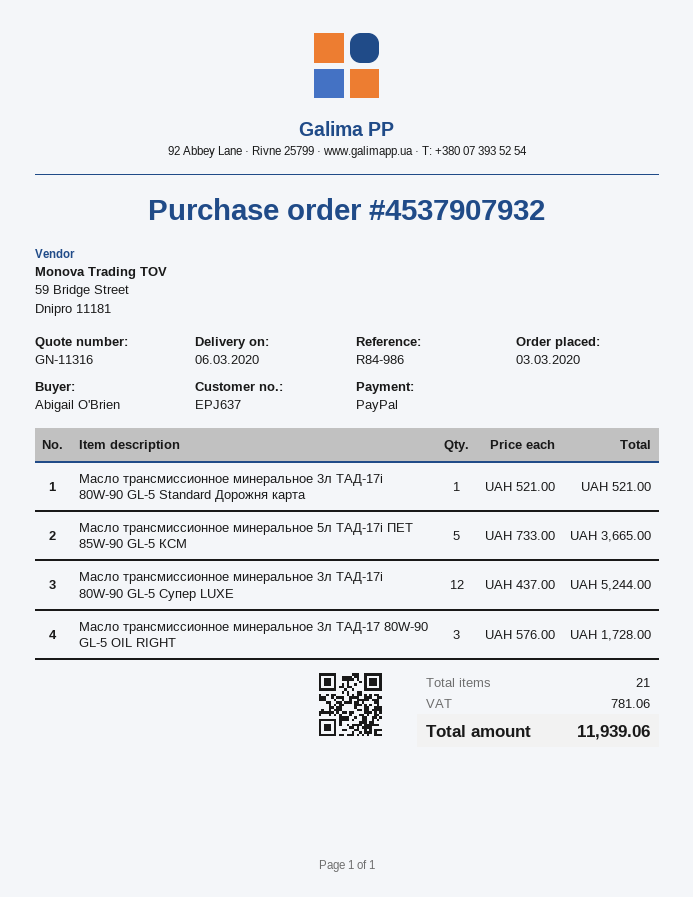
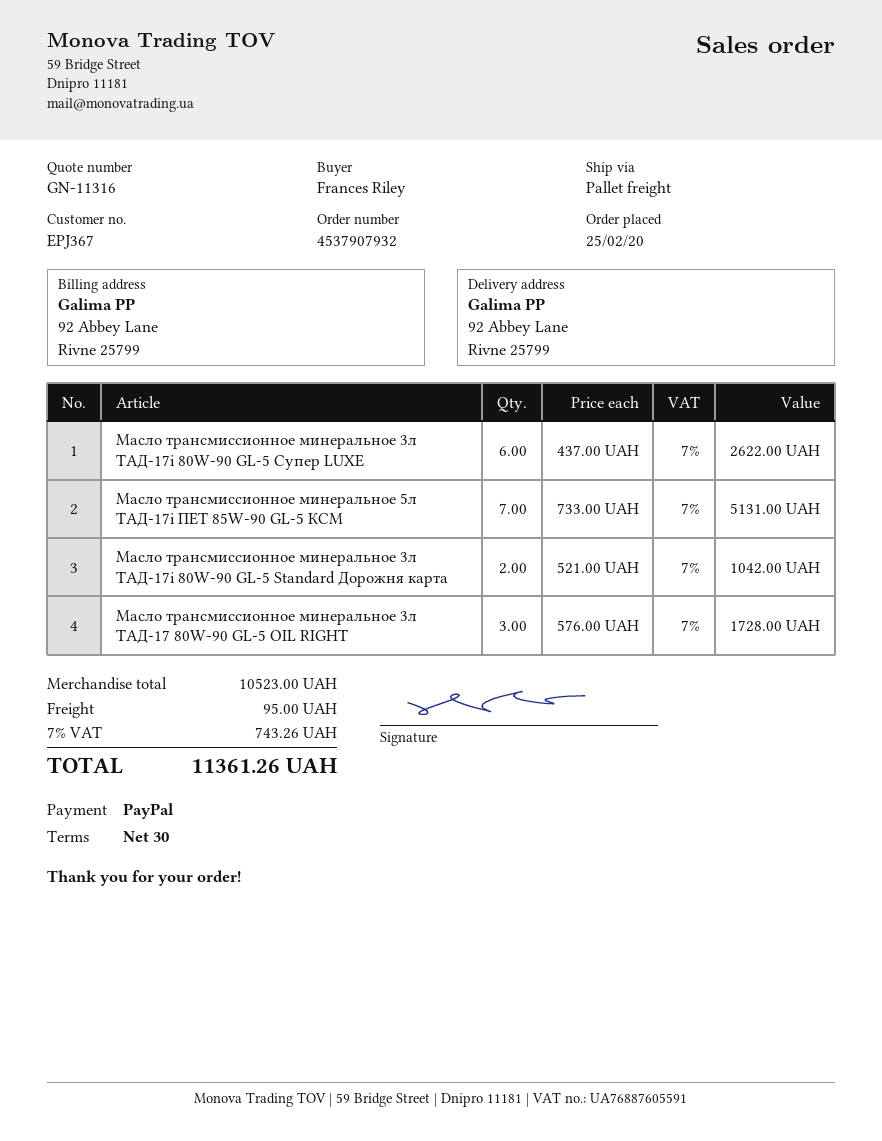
order date: 2020-03-03 -> 2020-02-25
customer number: EPJ637 -> EPJ367
ordered by: Abigail O'Brien -> Frances Riley
Масло трансмиссионное минеральное 3л ТАД-17і 80W-90 GL-5 Standard Дорожня карта: 1 x 521.00 = 521.00 -> 2 x 521.00 = 1042.00
Масло трансмиссионное минеральное 5л ТАД-17і ПЕТ 85W-90 GL-5 КСМ: 5 x 733.00 = 3665.00 -> 7 x 733.00 = 5131.00
Масло трансмиссионное минеральное 3л ТАД-17і 80W-90 GL-5 Супер LUXE: 12 x 437.00 = 5244.00 -> 6 x 437.00 = 2622.00
shipping: none -> 95.00
tax: 781.06 -> 743.26
total: 11939.06 -> 11361.26

